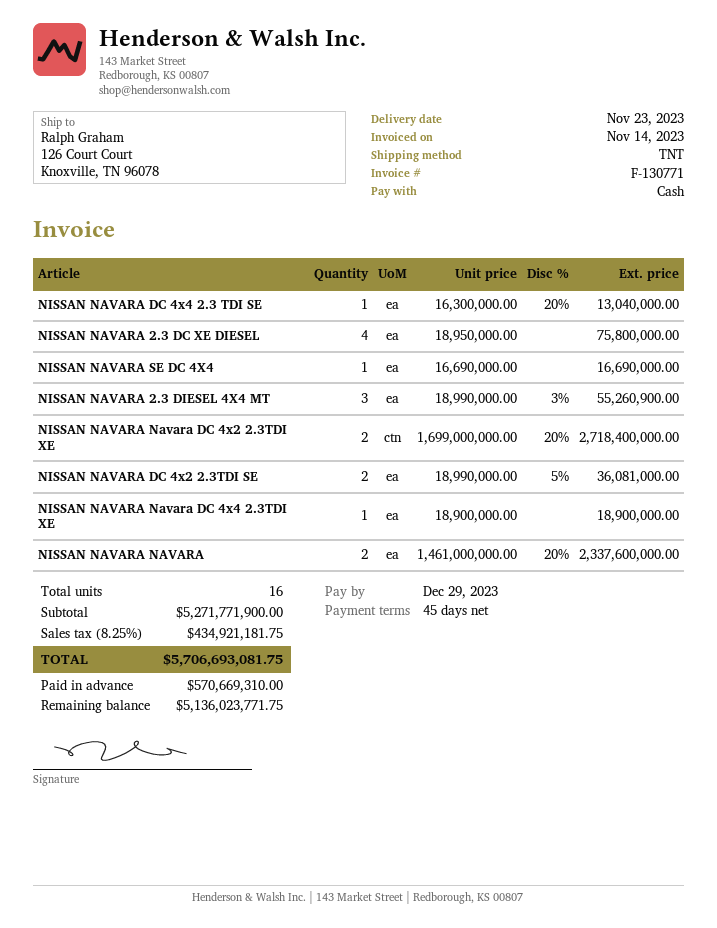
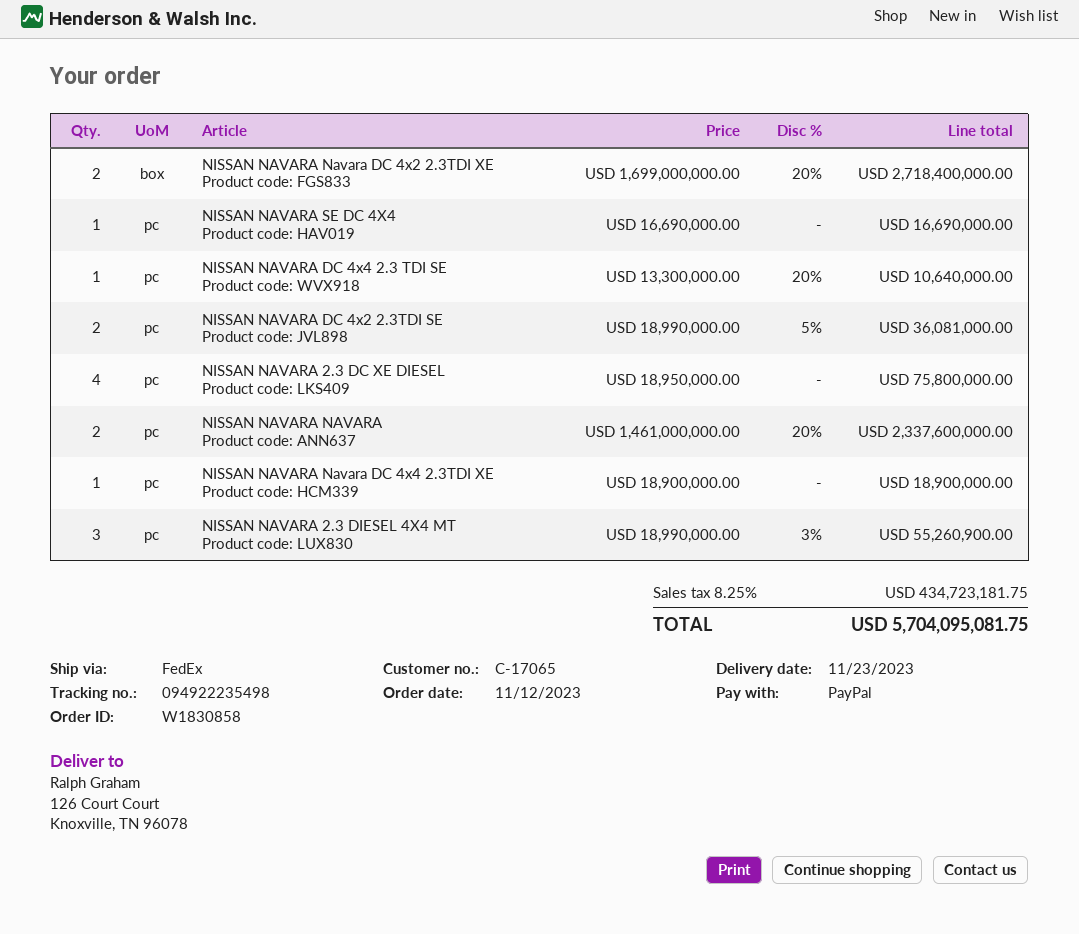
payment method: cash -> PayPal
shipping method: TNT -> FedEx
NISSAN NAVARA DC 4x4 2.3 TDI SE: 1 x 16300000.00 - 20% = 13040000.00 -> 1 x 13300000.00 - 20% = 10640000.00
tax: 8.25% = 434921181.75 -> 8.25% = 434723181.75
total: 5706693081.75 -> 5704095081.75

